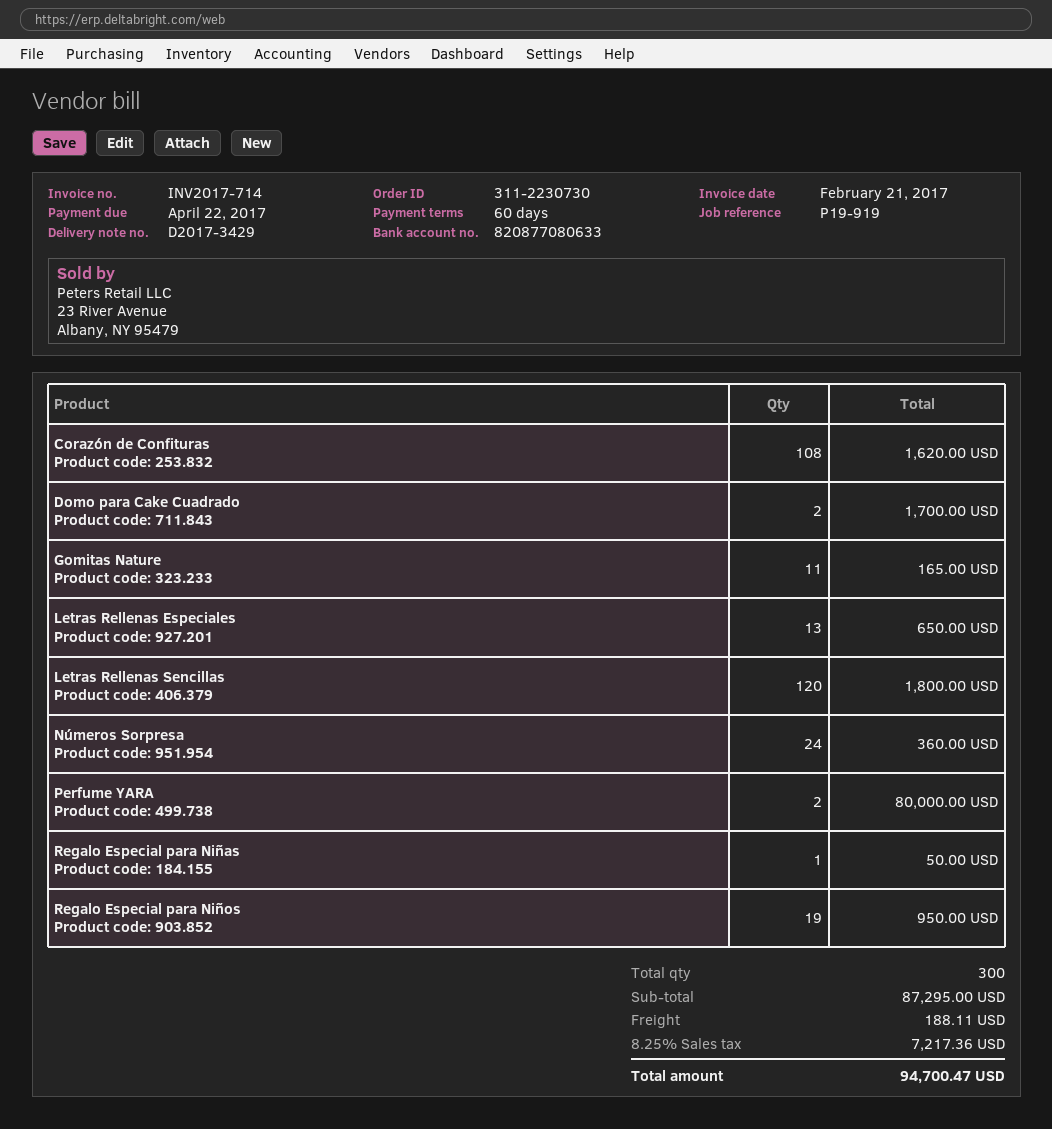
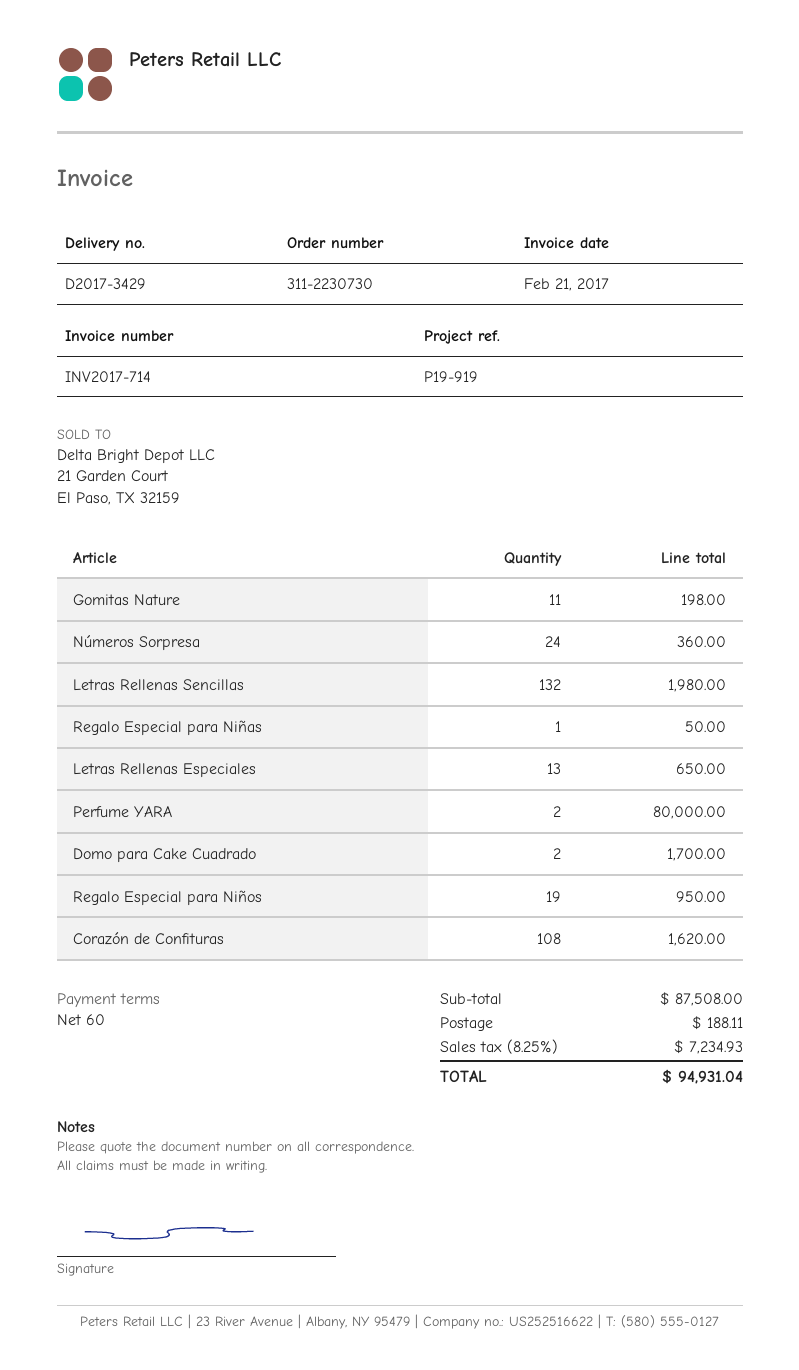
Gomitas Nature: 11 for 165.00 -> 11 for 198.00
Letras Rellenas Sencillas: 120 for 1800.00 -> 132 for 1980.00
subtotal: 87295.00 -> 87508.00
tax: 8.25% = 7217.36 -> 8.25% = 7234.93
total: 94700.47 -> 94931.04

